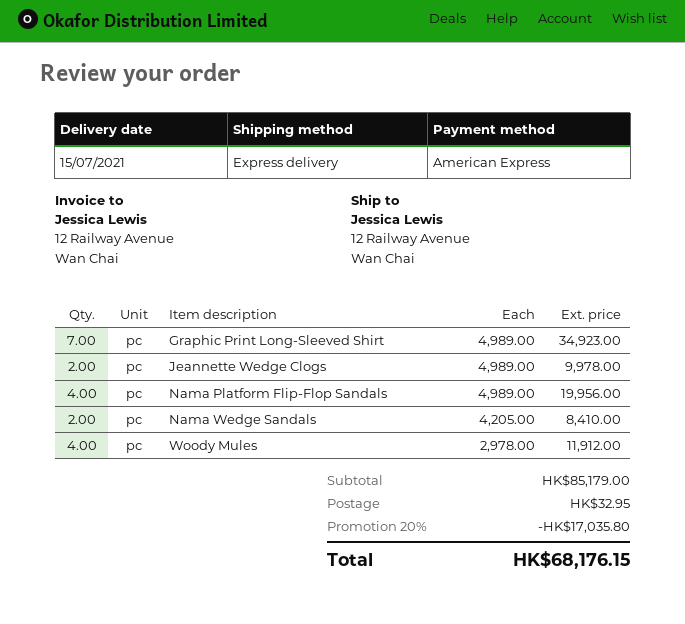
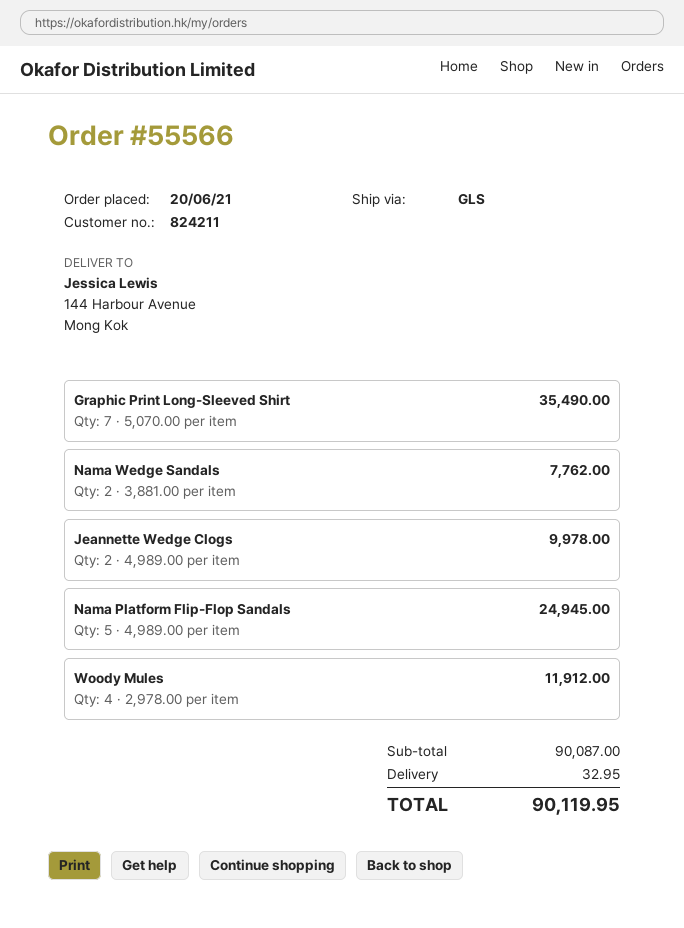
shipping method: express -> GLS
ship to: 12 Railway Avenue, Wan Chai -> 144 Harbour Avenue, Mong Kok
Graphic Print Long-Sleeved Shirt: 7 x 4989.00 = 34923.00 -> 7 x 5070.00 = 35490.00
Nama Platform Flip-Flop Sandals: 4 x 4989.00 = 19956.00 -> 5 x 4989.00 = 24945.00
Nama Wedge Sandals: 2 x 4205.00 = 8410.00 -> 2 x 3881.00 = 7762.00
subtotal: 85179.00 -> 90087.00
discount: 20% = 17035.80 -> none
total: 68176.15 -> 90119.95

